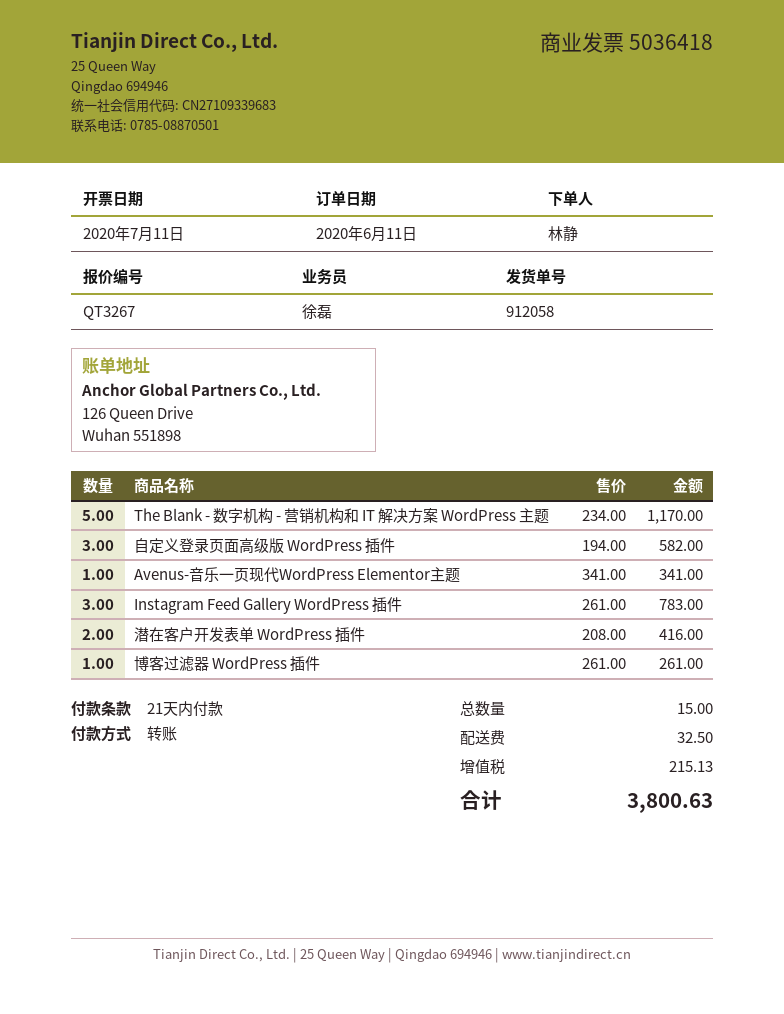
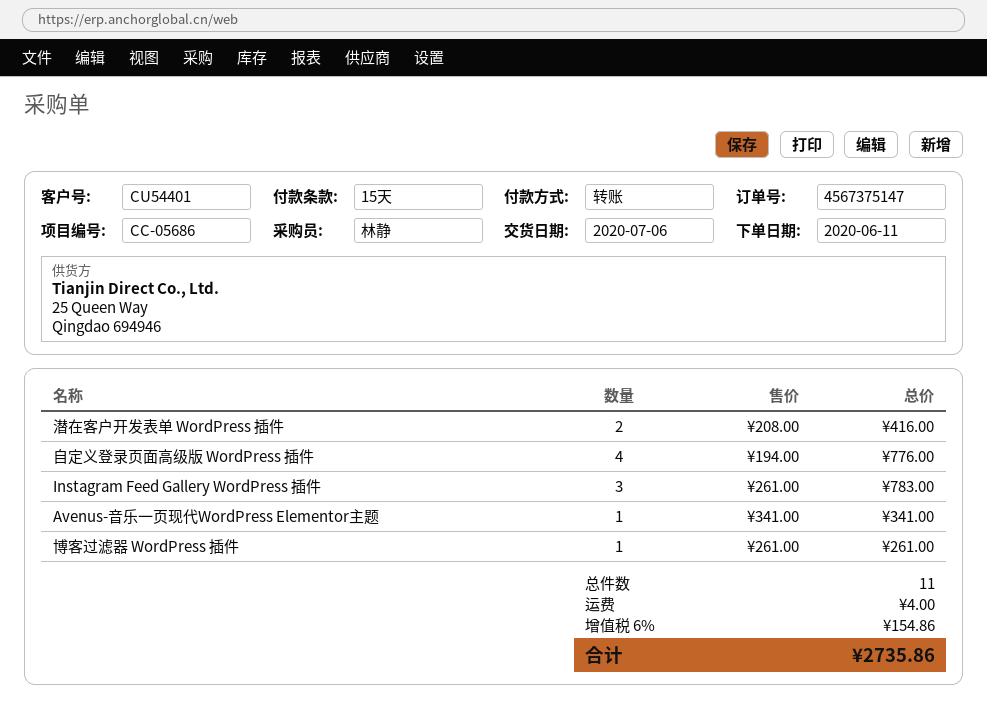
payment terms: 21 days -> 15 days
The Blank - 数字机构 - 营销机构和 IT 解决方案 WordPress 主题: 5 x 234.00 = 1170.00 -> none
自定义登录页面高级版 WordPress 插件: 3 x 194.00 = 582.00 -> 4 x 194.00 = 776.00
total quantity: 15 -> 11
shipping: 32.50 -> 4.00
tax: 215.13 -> 154.86
total: 3800.63 -> 2735.86

